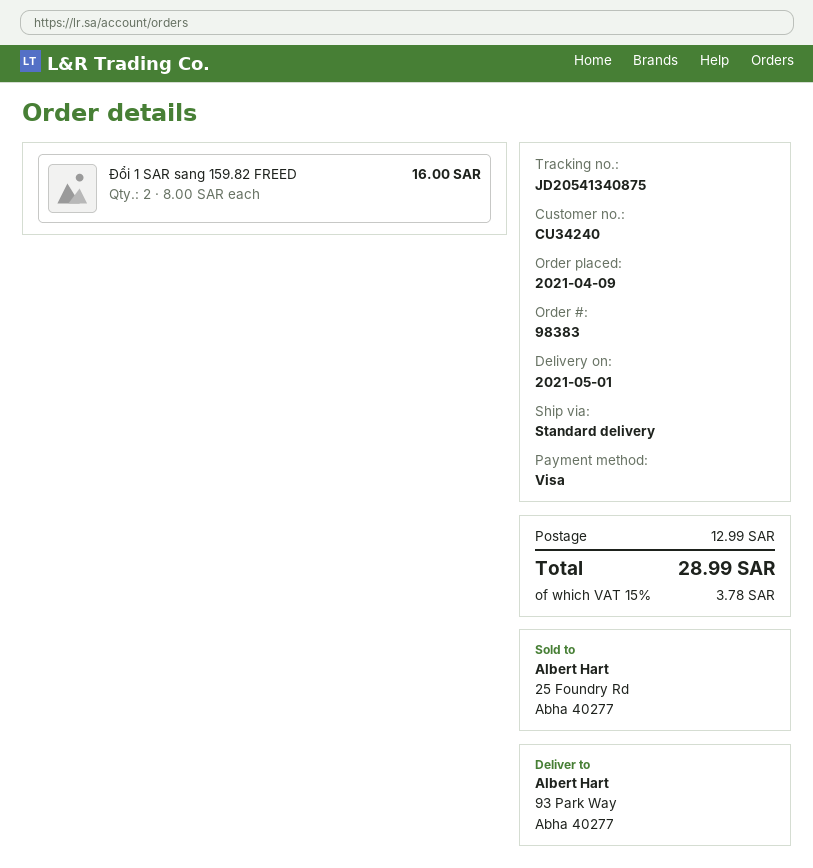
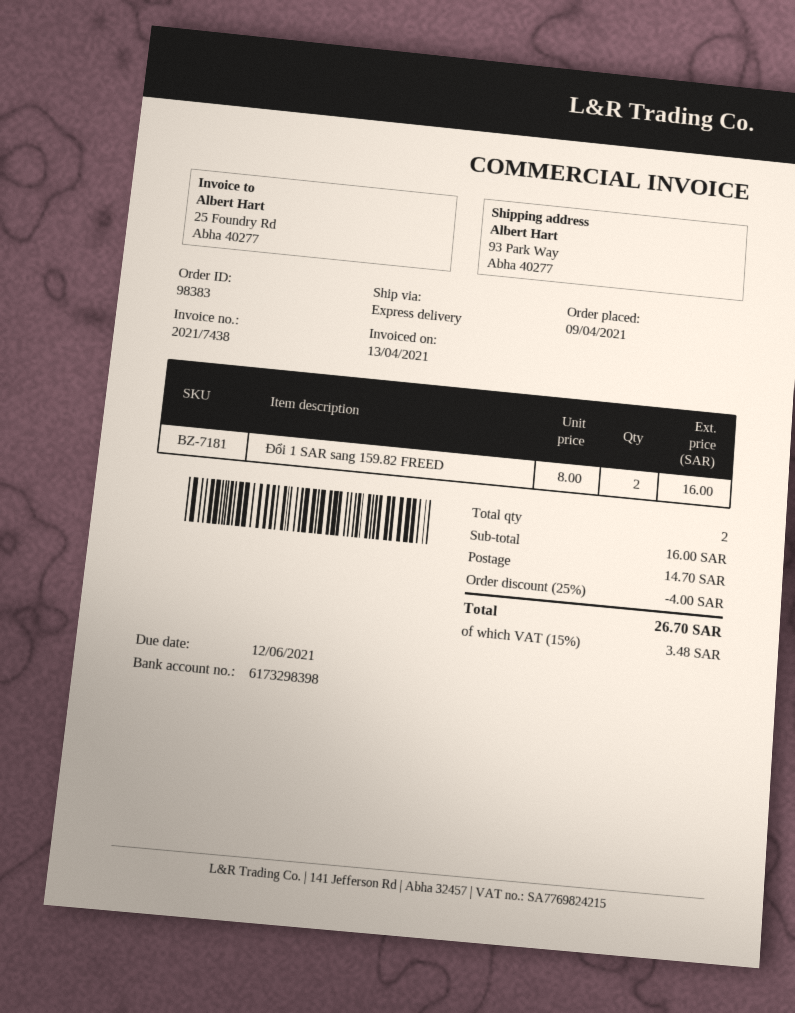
shipping method: standard -> express
discount: none -> 25% = 4.00
shipping: 12.99 -> 14.70
tax: 15% = 3.78 -> 15% = 3.48
total: 28.99 -> 26.70

